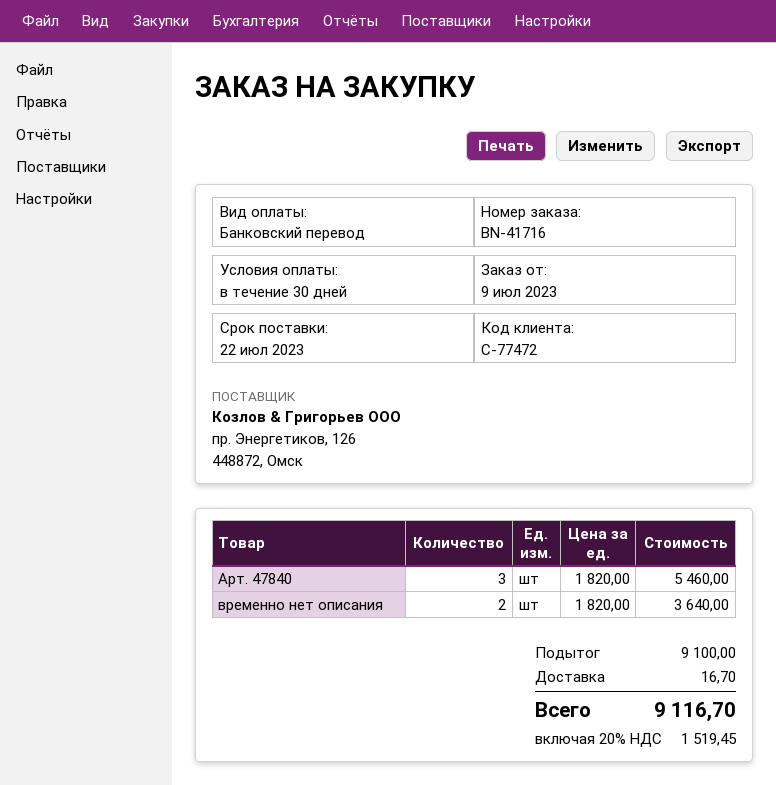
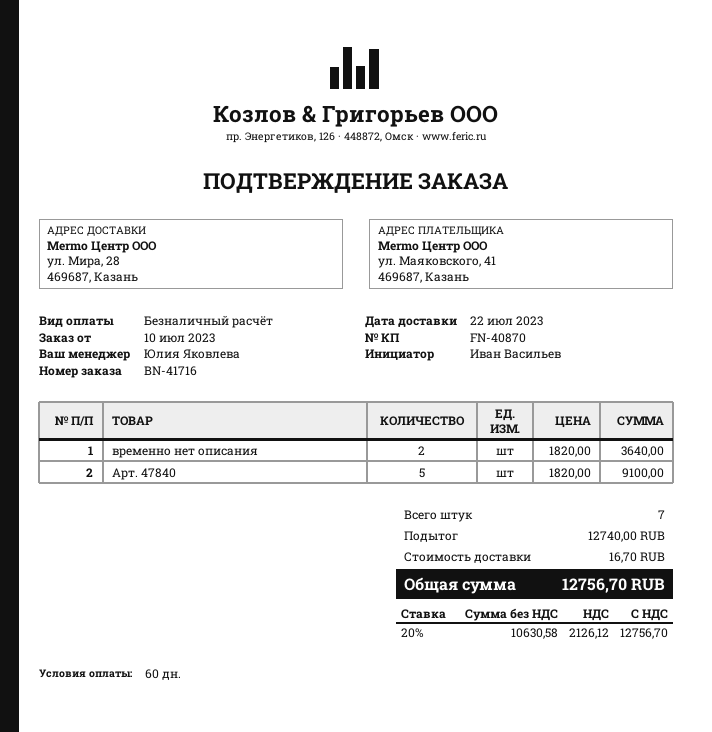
order date: 2023-07-09 -> 2023-07-10
payment terms: 30 days -> 60 days
Арт. 47840: 3 x 1820.00 = 5460.00 -> 5 x 1820.00 = 9100.00
subtotal: 9100.00 -> 12740.00
tax: 20% = 1519.45 -> 20% = 2126.12
total: 9116.70 -> 12756.70

